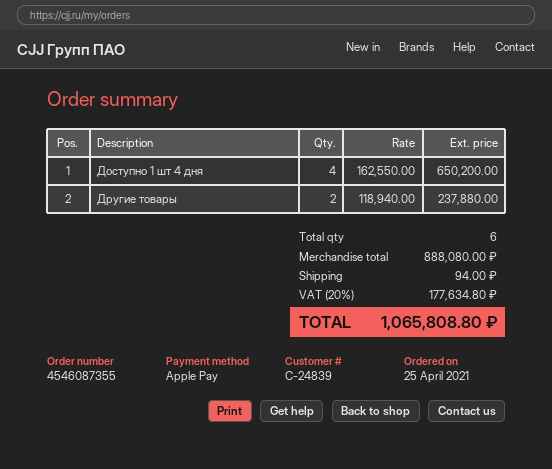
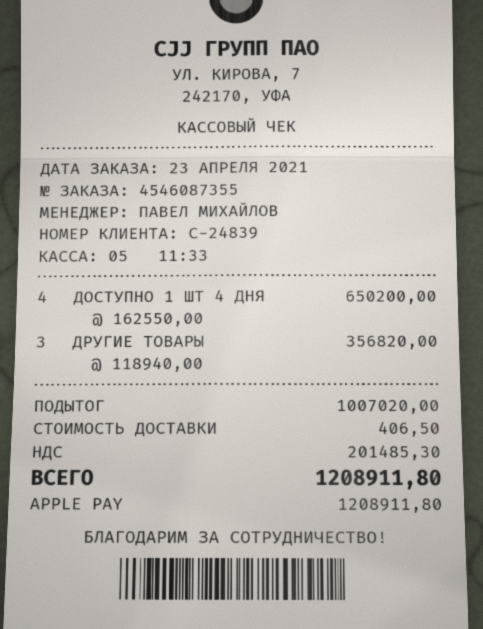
order date: 2021-04-25 -> 2021-04-23
Другие товары: 2 x 118940.00 = 237880.00 -> 3 x 118940.00 = 356820.00
subtotal: 888080.00 -> 1007020.00
shipping: 94.00 -> 406.50
tax: 177634.80 -> 201485.30
total: 1065808.80 -> 1208911.80

